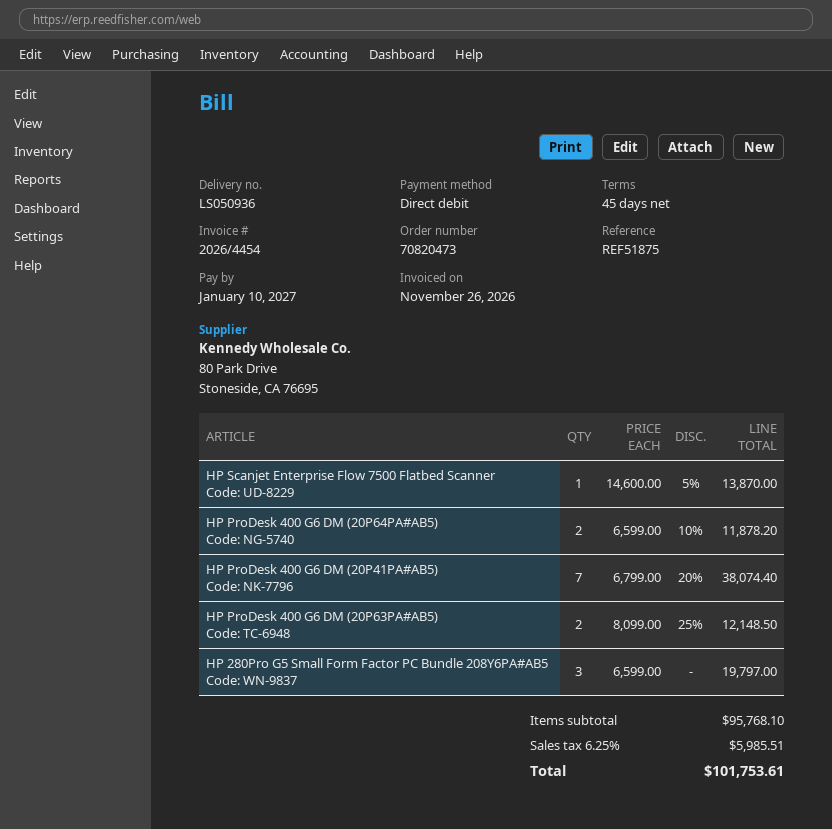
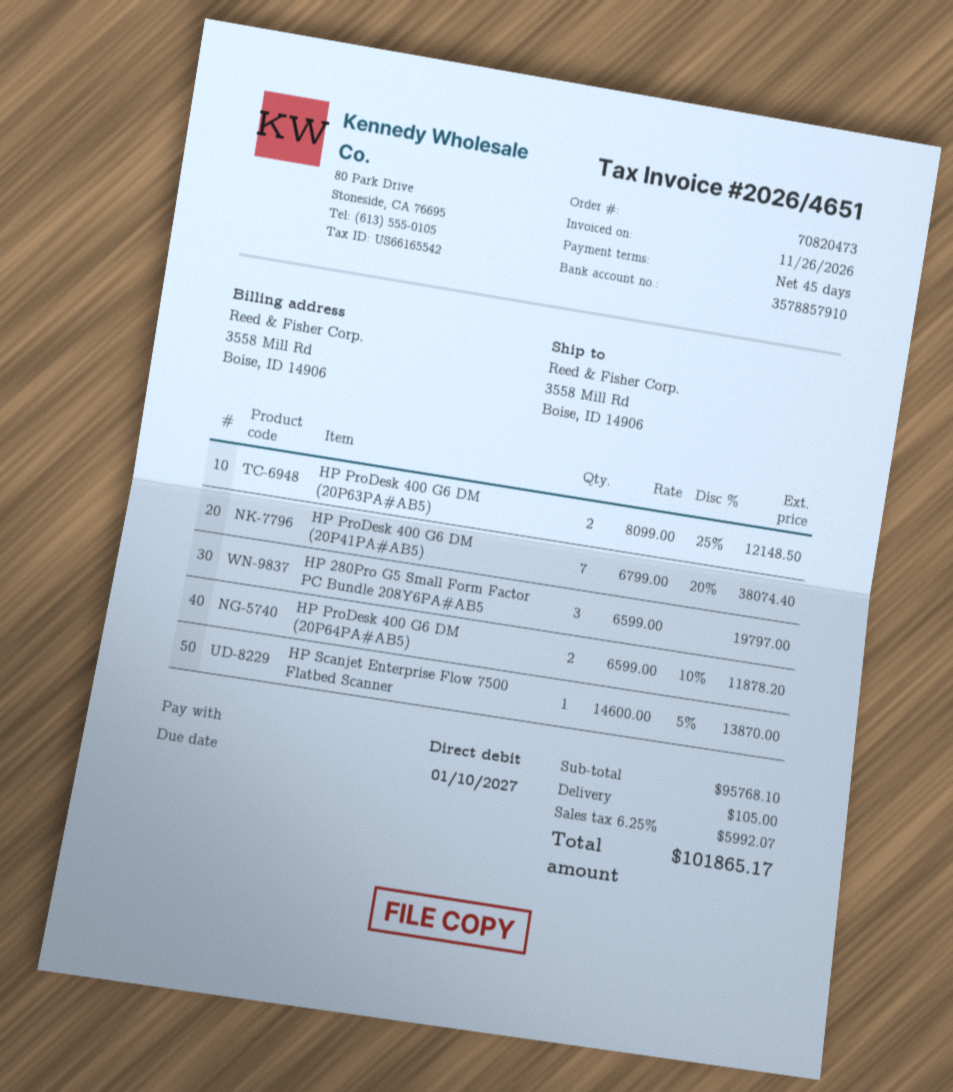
invoice number: 2026/4454 -> 2026/4651
shipping: none -> 105.00
tax: 6.25% = 5985.51 -> 6.25% = 5992.07
total: 101753.61 -> 101865.17

